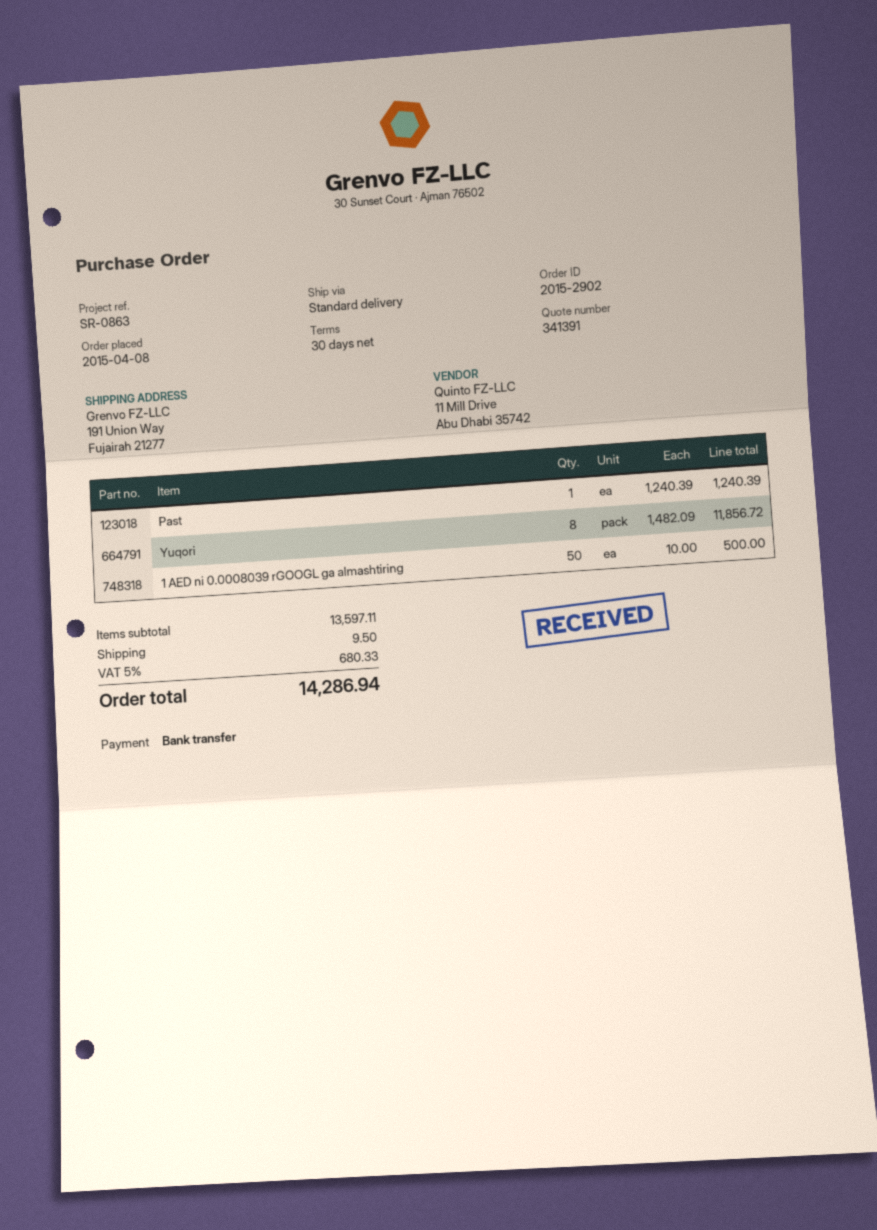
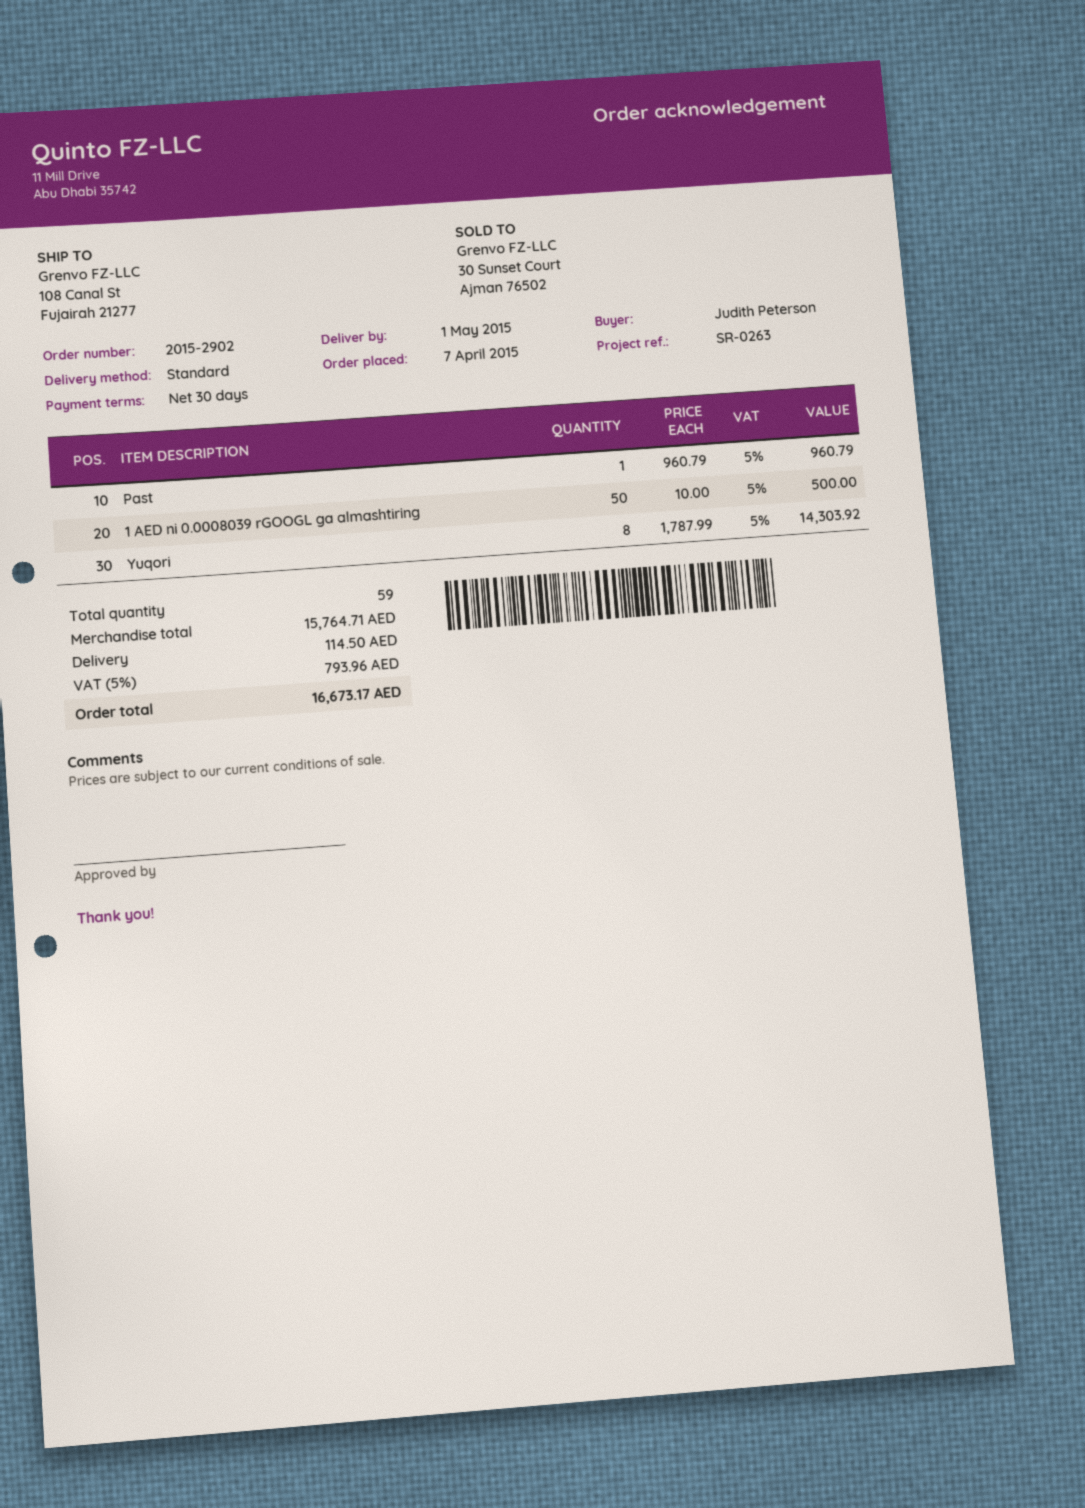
order date: 2015-04-08 -> 2015-04-07
reference: SR-0863 -> SR-0263
ship to: 191 Union Way, Fujairah 21277 -> 108 Canal St, Fujairah 21277
Past: 1 x 1240.39 = 1240.39 -> 1 x 960.79 = 960.79
Yuqori: 8 x 1482.09 = 11856.72 -> 8 x 1787.99 = 14303.92
subtotal: 13597.11 -> 15764.71
shipping: 9.50 -> 114.50
tax: 5% = 680.33 -> 5% = 793.96
total: 14286.94 -> 16673.17

